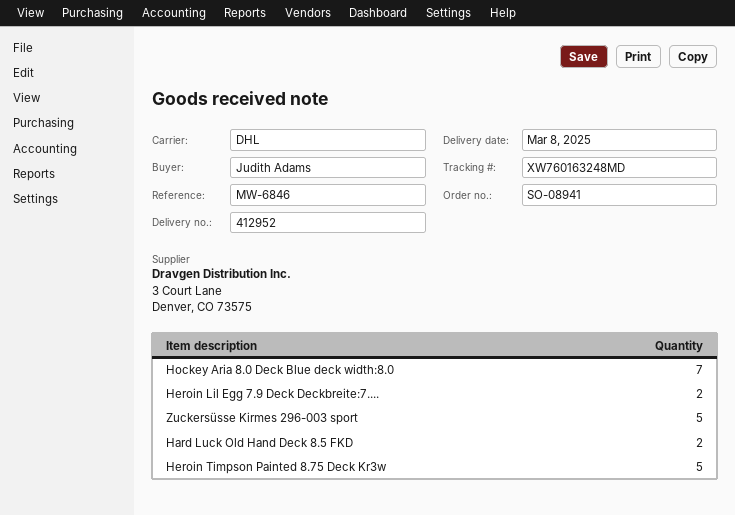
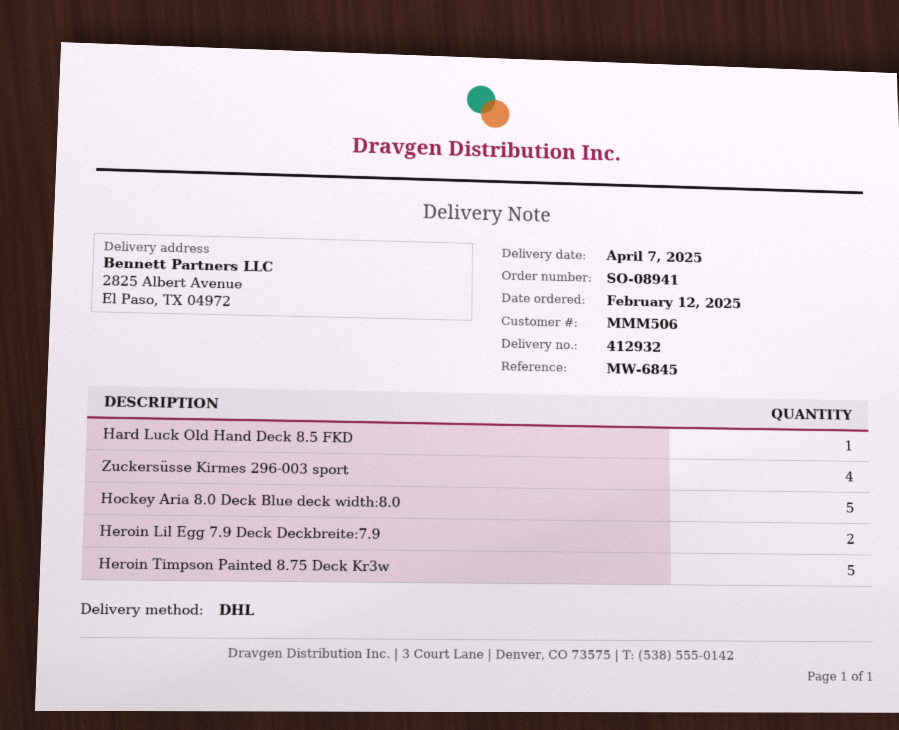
delivery note number: 412952 -> 412932
delivery date: 2025-03-08 -> 2025-04-07
reference: MW-6846 -> MW-6845
Hockey Aria 8.0 Deck Blue deck width:8.0: 7 -> 5
Zuckersüsse Kirmes 296-003 sport: 5 -> 4
Hard Luck Old Hand Deck 8.5 FKD: 2 -> 1

